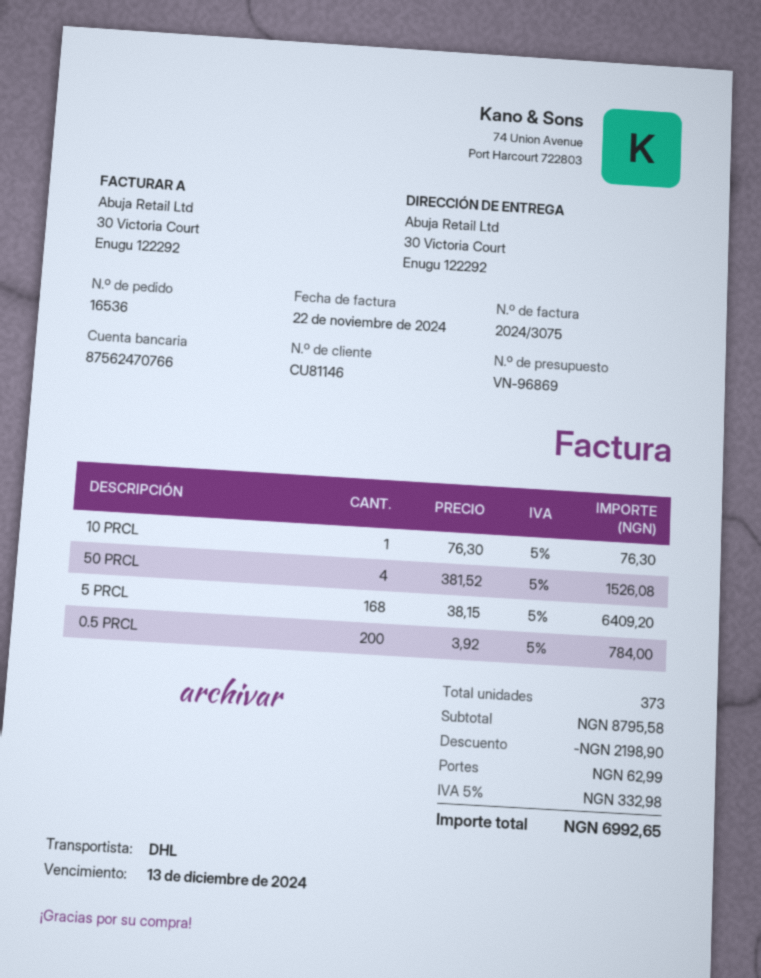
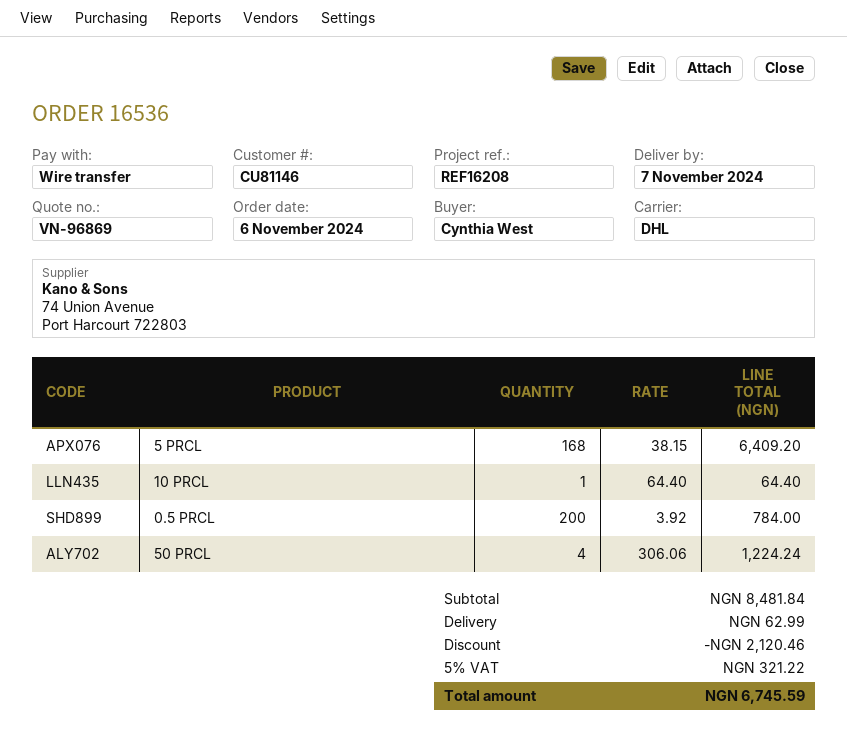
10 PRCL: 1 x 76.30 = 76.30 -> 1 x 64.40 = 64.40
50 PRCL: 4 x 381.52 = 1526.08 -> 4 x 306.06 = 1224.24
subtotal: 8795.58 -> 8481.84
discount: 2198.90 -> 2120.46
tax: 5% = 332.98 -> 5% = 321.22
total: 6992.65 -> 6745.59

